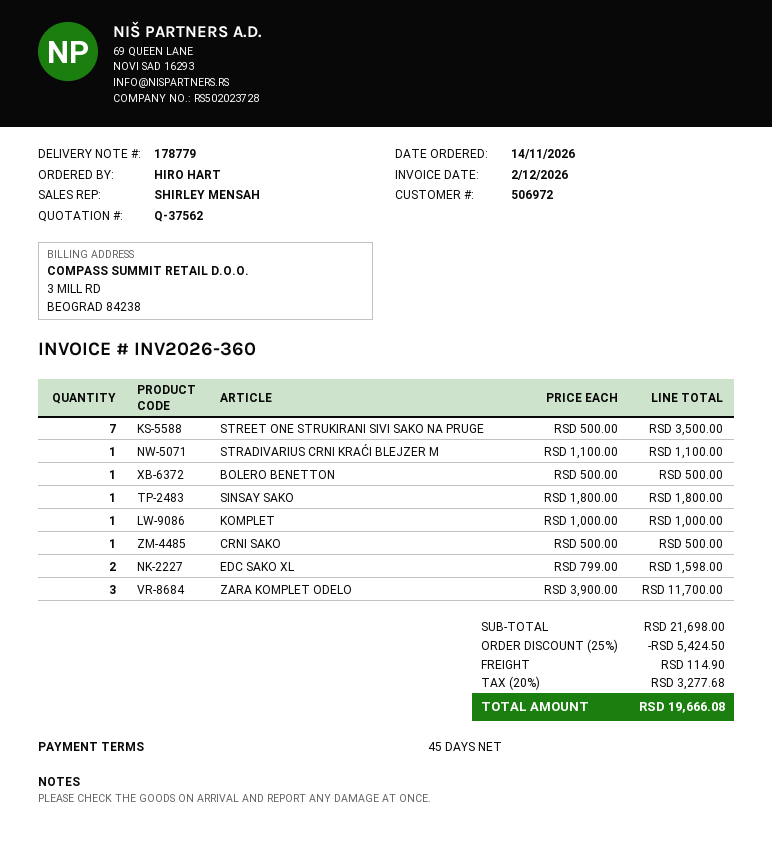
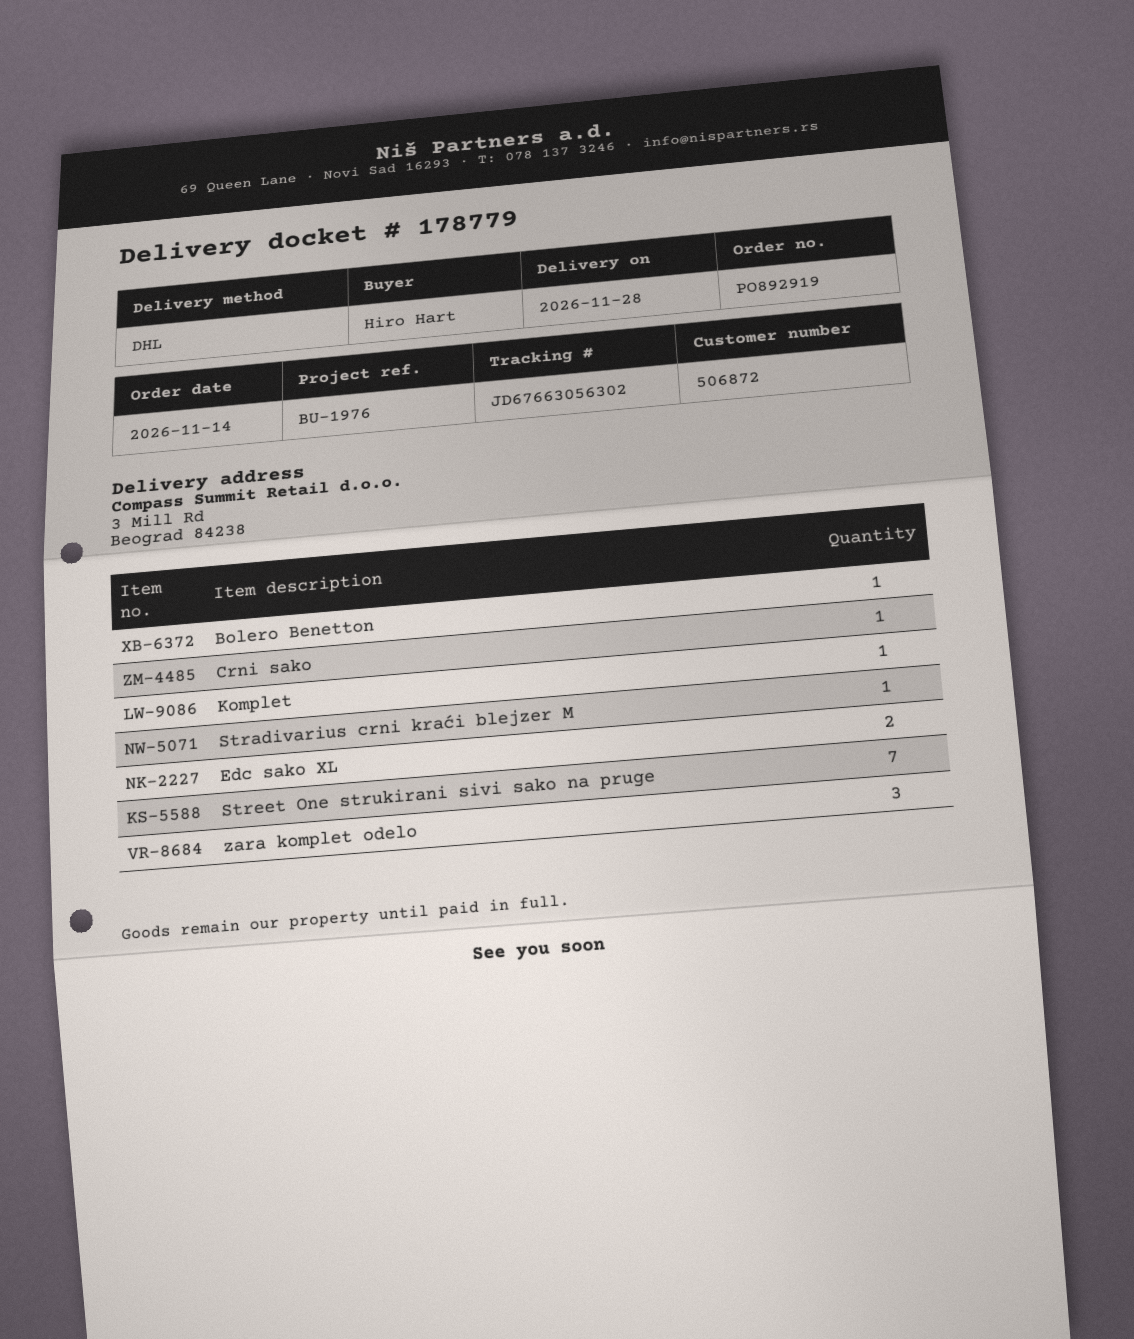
customer number: 506972 -> 506872
SINSAY SAKO: 1 -> none

